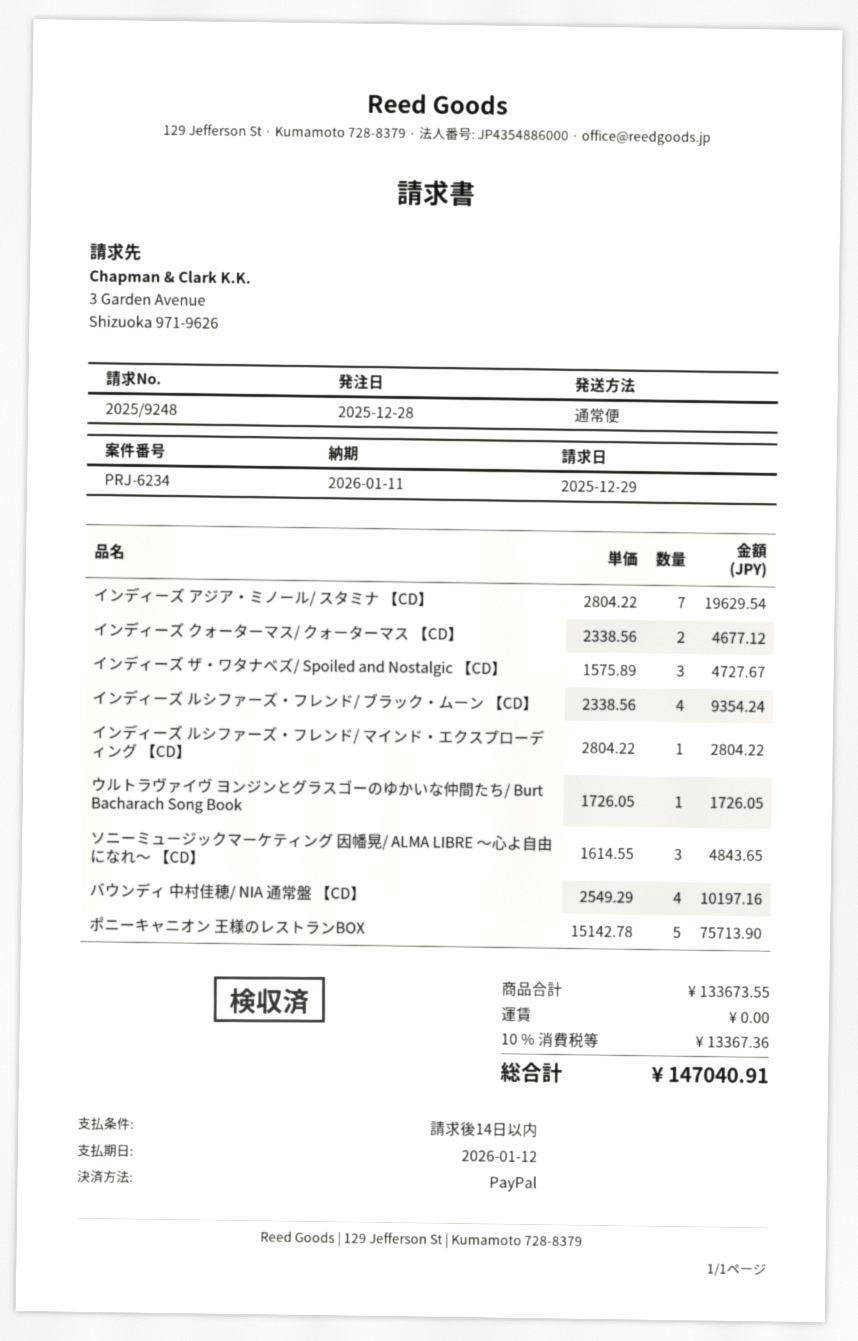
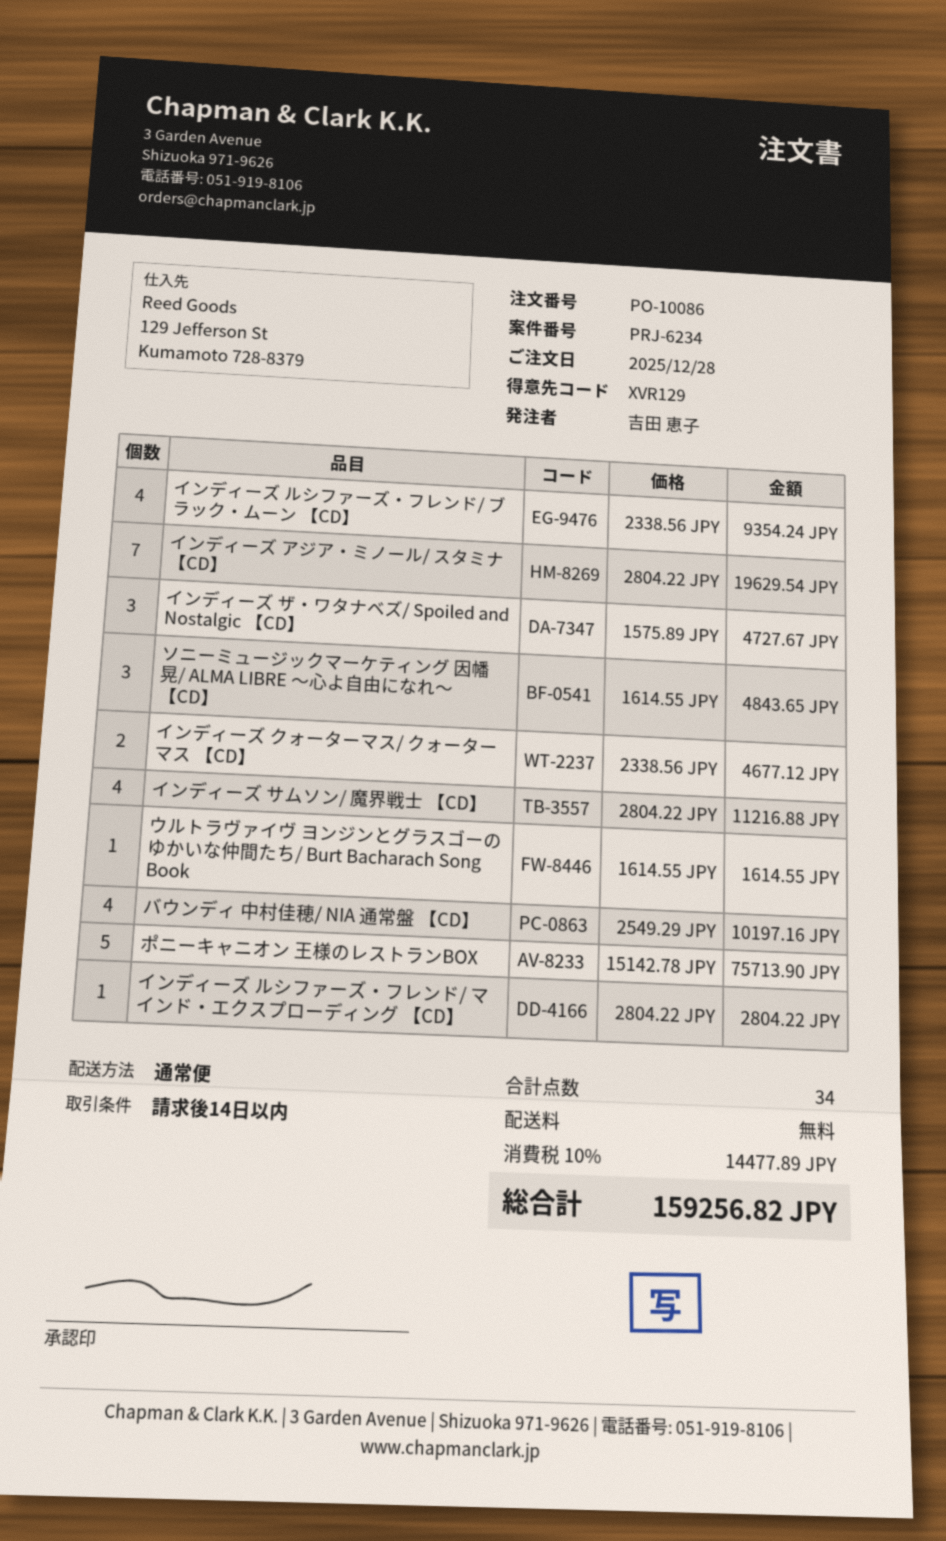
ウルトラヴァイヴ ヨンジンとグラスゴーのゆかいな仲間たち/ Burt Bacharach Song Book: 1 x 1726.05 = 1726.05 -> 1 x 1614.55 = 1614.55
インディーズ サムソン/ 魔界戦士 【CD】: none -> 4 x 2804.22 = 11216.88
tax: 10% = 13367.36 -> 10% = 14477.89
total: 147040.91 -> 159256.82

